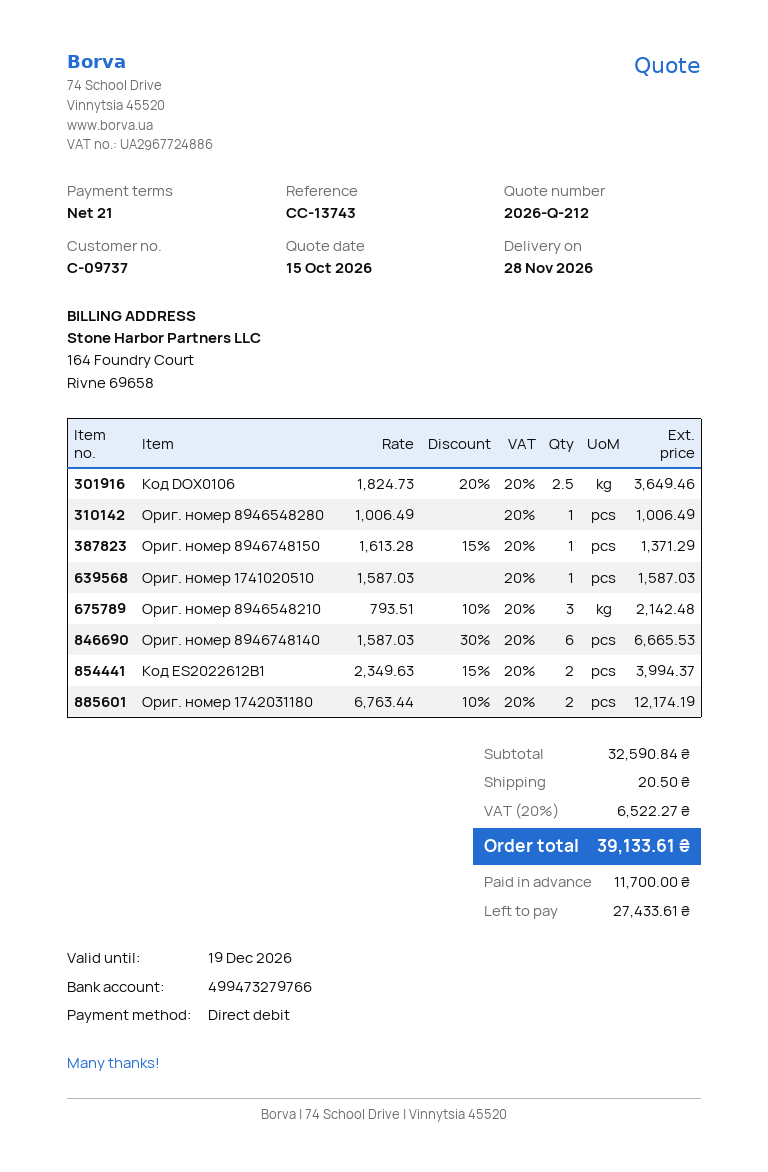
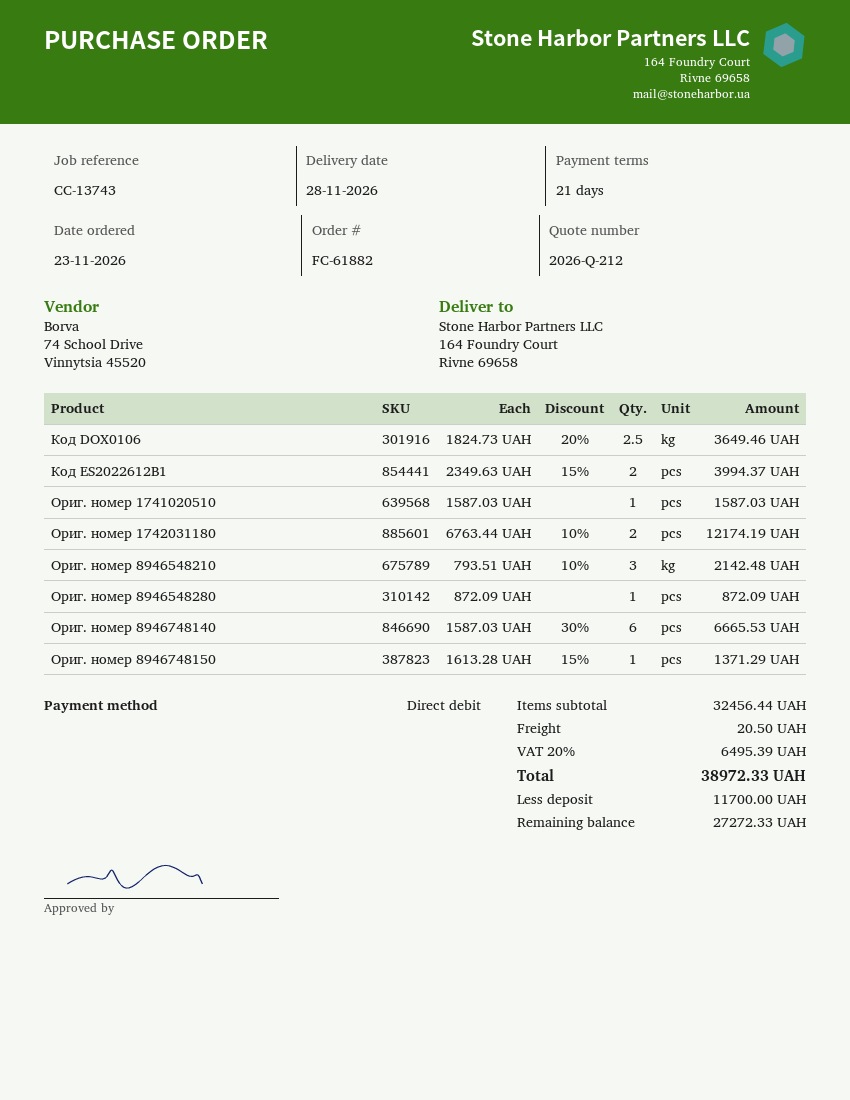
Ориг. номер 8946548280: 1 x 1006.49 = 1006.49 -> 1 x 872.09 = 872.09
subtotal: 32590.84 -> 32456.44
tax: 20% = 6522.27 -> 20% = 6495.39
total: 39133.61 -> 38972.33
balance: 27433.61 -> 27272.33

